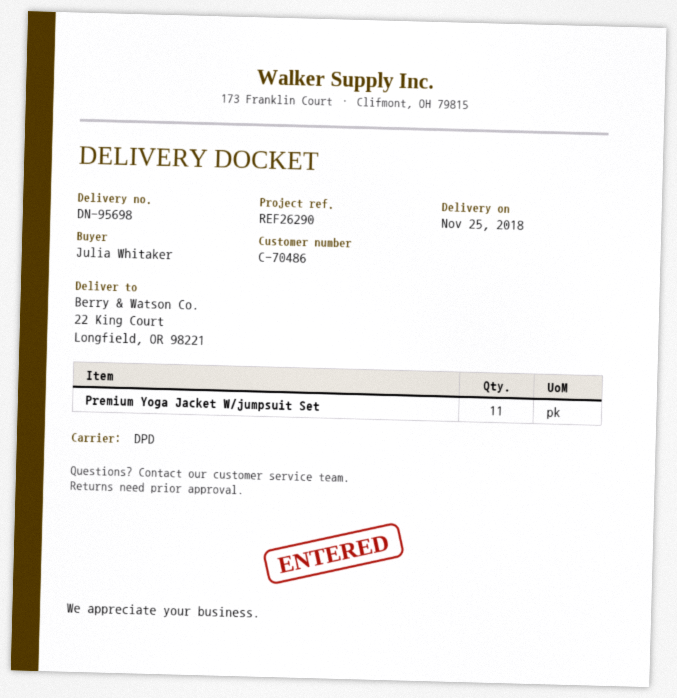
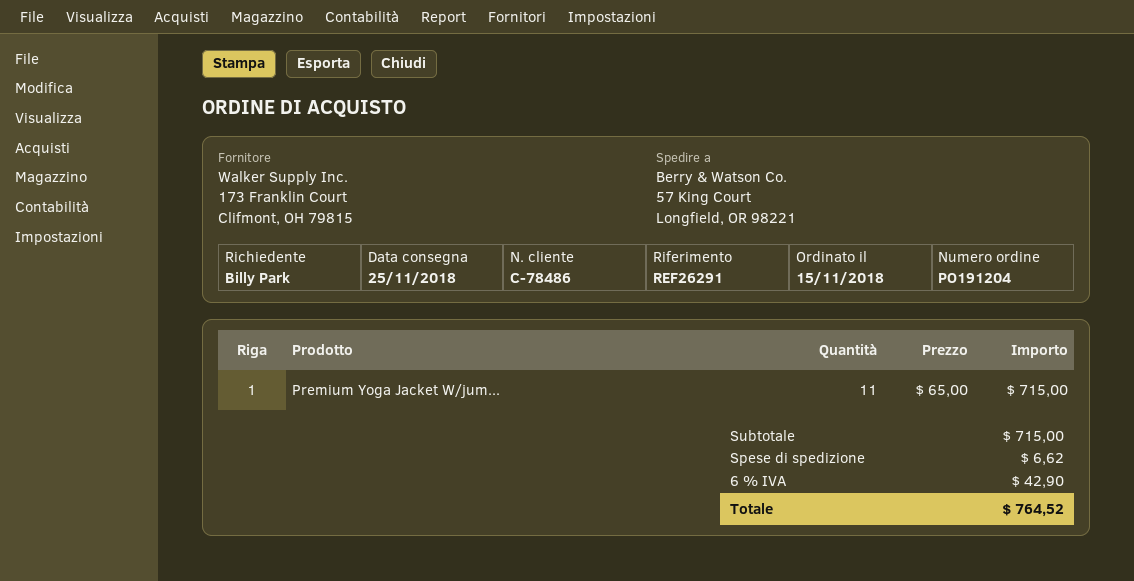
customer number: C-70486 -> C-78486
reference: REF26290 -> REF26291
ordered by: Julia Whitaker -> Billy Park
ship to: 22 King Court, Longfield, OR 98221 -> 57 King Court, Longfield, OR 98221

